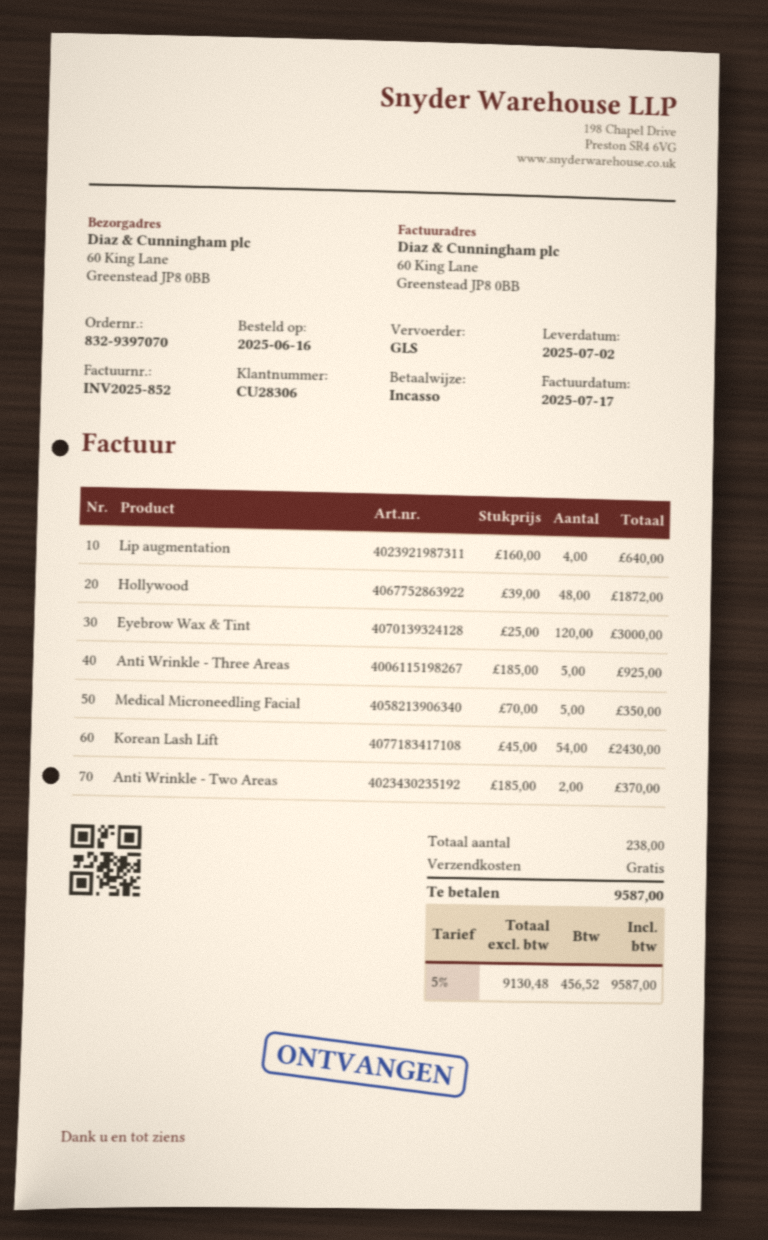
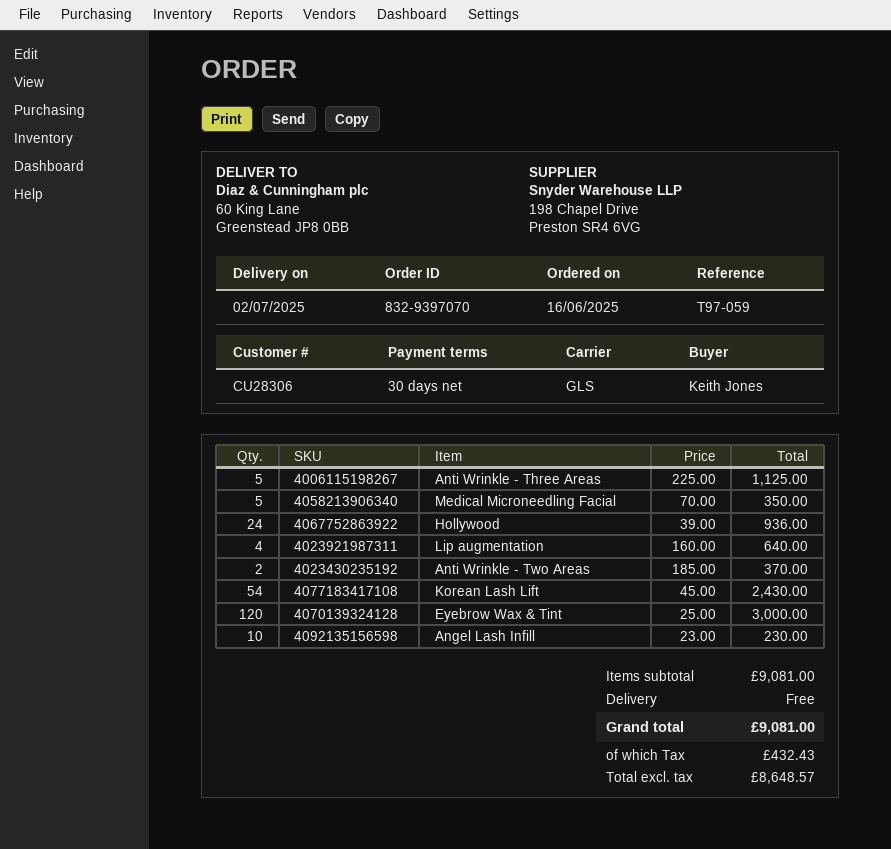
Hollywood: 48 x 39.00 = 1872.00 -> 24 x 39.00 = 936.00
Anti Wrinkle - Three Areas: 5 x 185.00 = 925.00 -> 5 x 225.00 = 1125.00
Angel Lash Infill: none -> 10 x 23.00 = 230.00
net: 9130.48 -> 8648.57
tax: 456.52 -> 432.43
total: 9587.00 -> 9081.00

